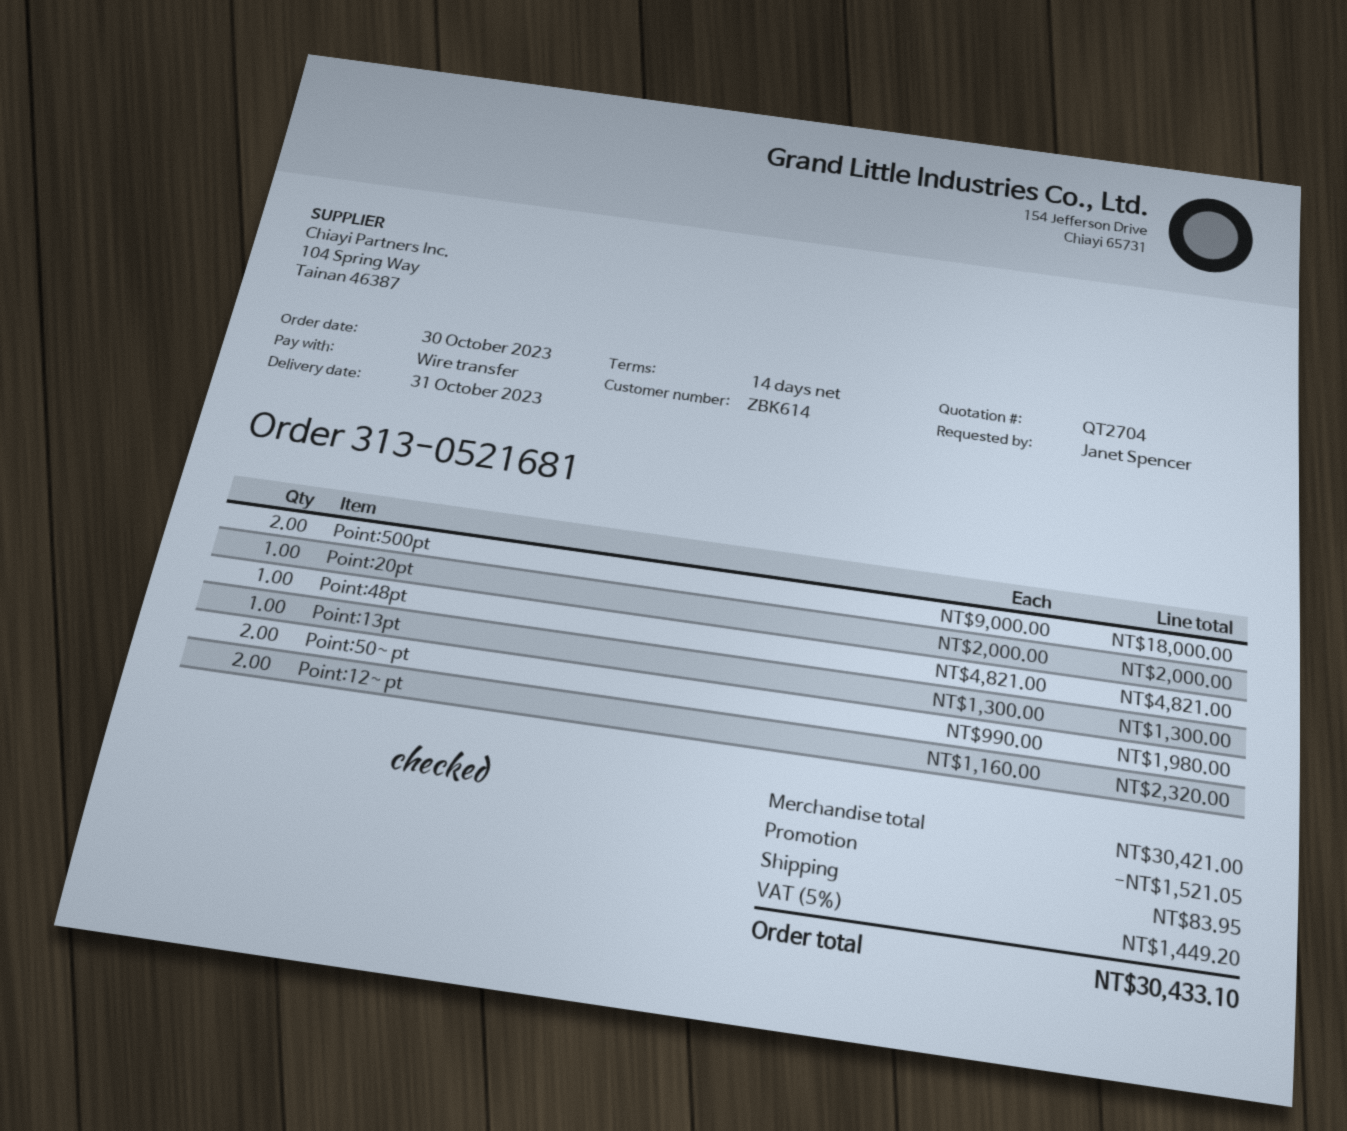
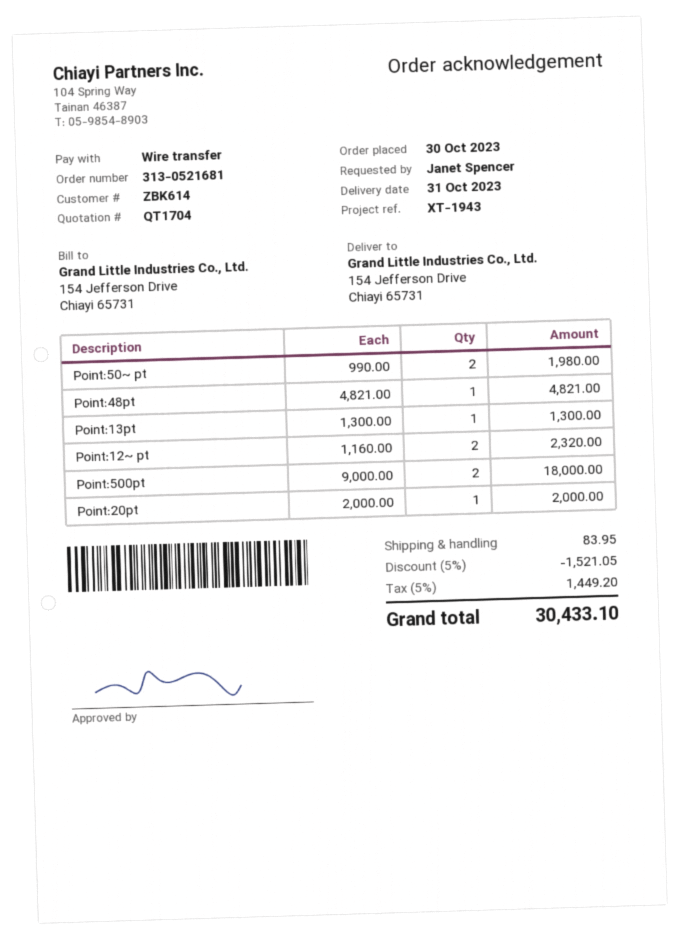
quote number: QT2704 -> QT1704

